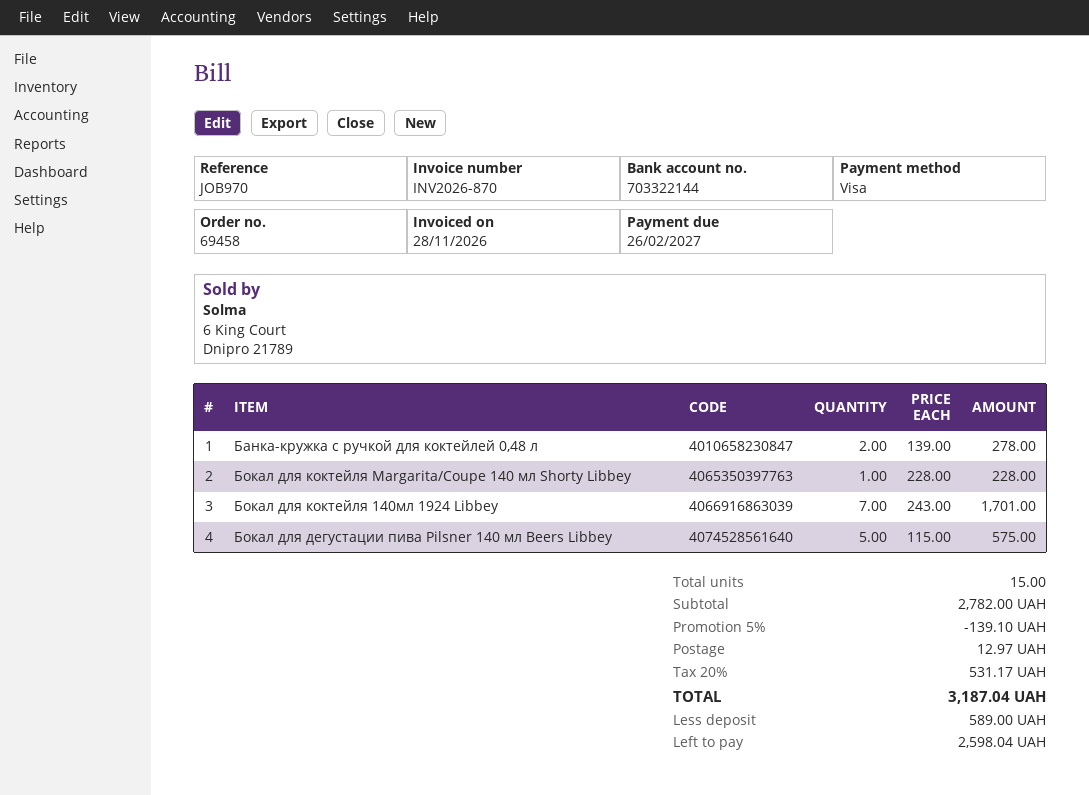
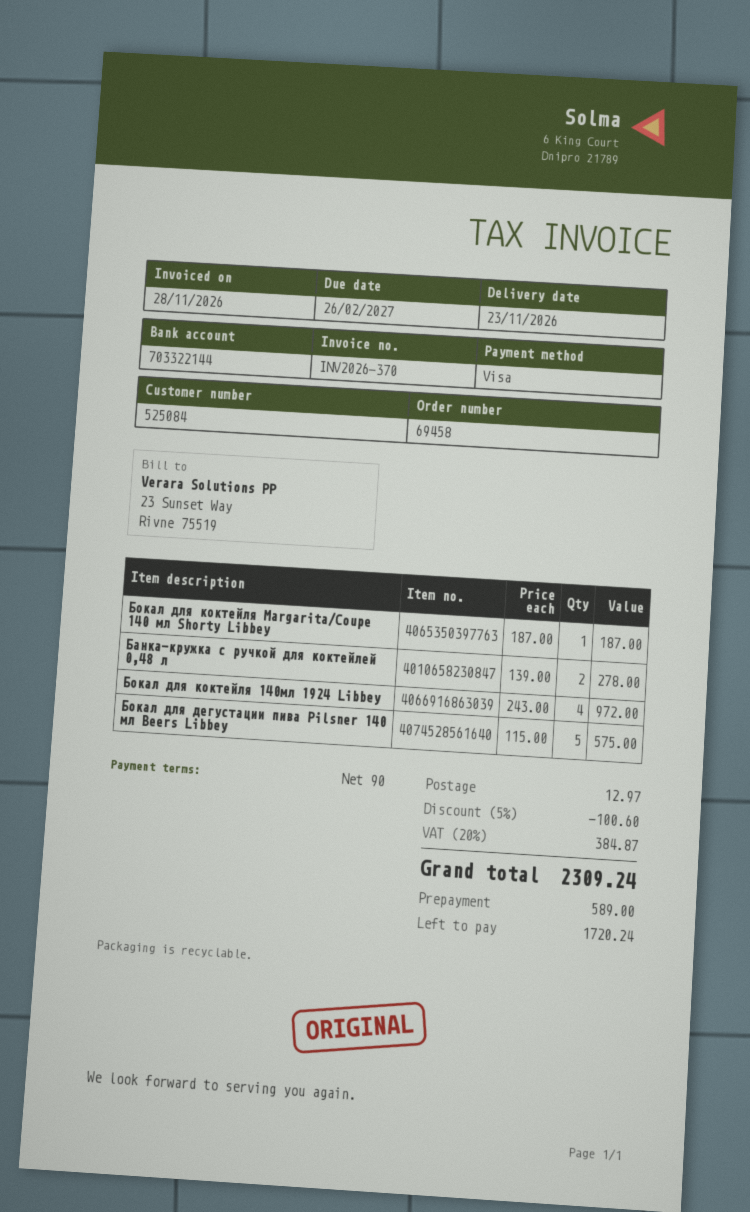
invoice number: INV2026-870 -> INV2026-370
Бокал для коктейля Margarita/Coupe 140 мл Shorty Libbey: 1 x 228.00 = 228.00 -> 1 x 187.00 = 187.00
Бокал для коктейля 140мл 1924 Libbey: 7 x 243.00 = 1701.00 -> 4 x 243.00 = 972.00
discount: 5% = 139.10 -> 5% = 100.60
tax: 20% = 531.17 -> 20% = 384.87
total: 3187.04 -> 2309.24
balance: 2598.04 -> 1720.24

